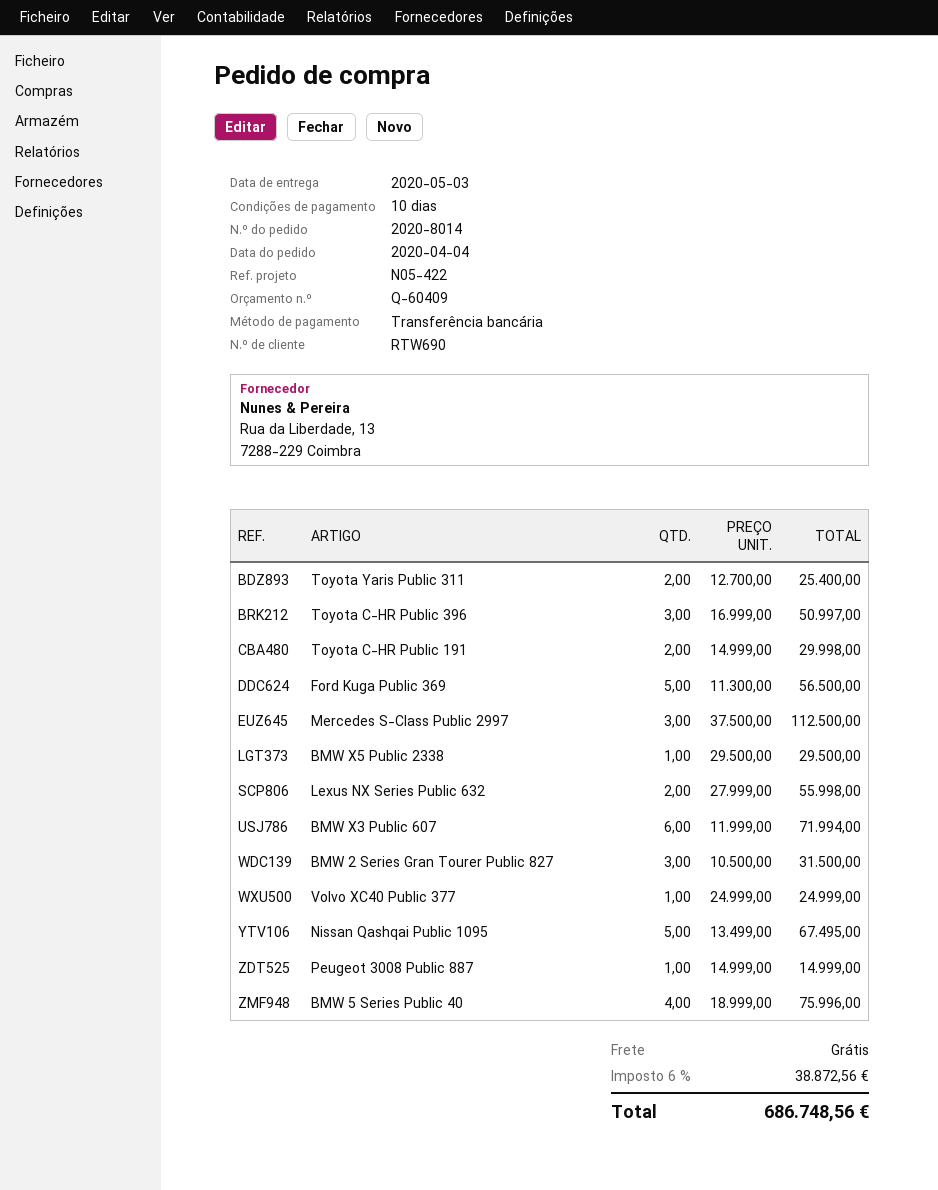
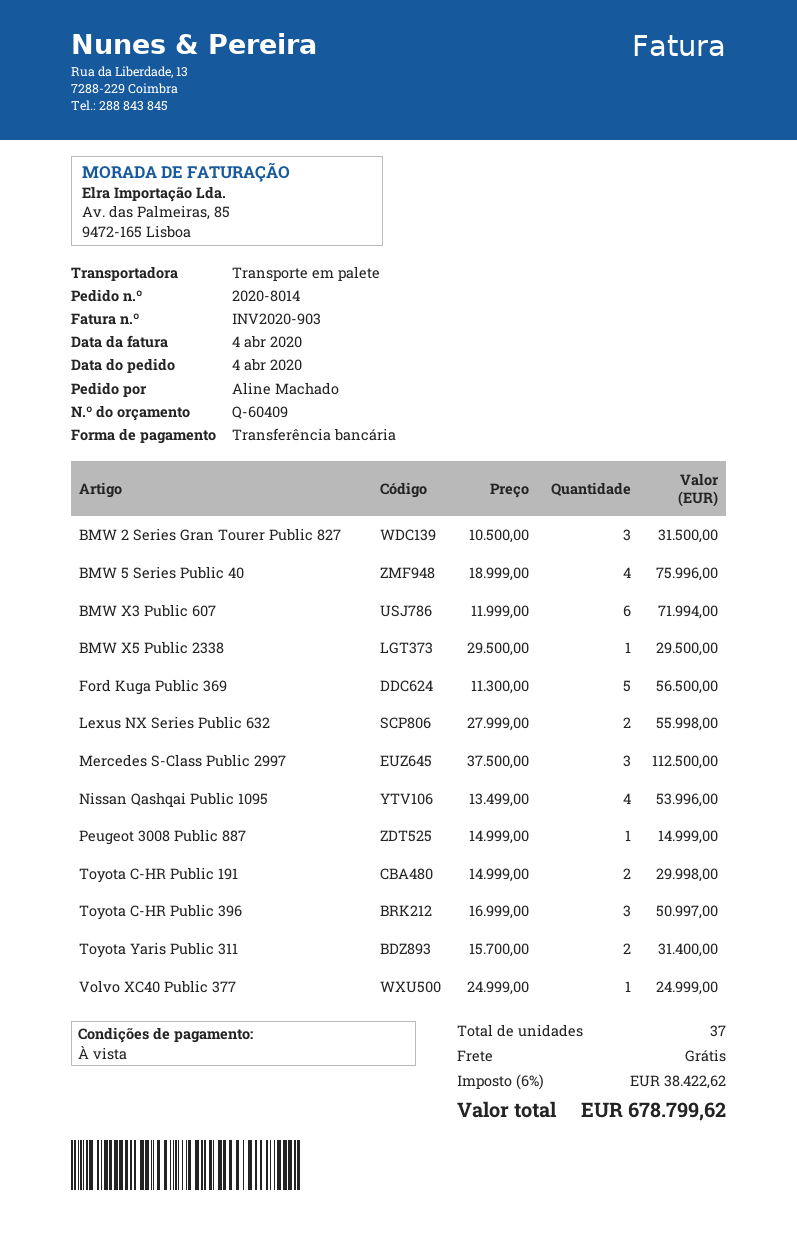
payment terms: 10 days -> on receipt
Toyota Yaris Public 311: 2 x 12700.00 = 25400.00 -> 2 x 15700.00 = 31400.00
Nissan Qashqai Public 1095: 5 x 13499.00 = 67495.00 -> 4 x 13499.00 = 53996.00
tax: 6% = 38872.56 -> 6% = 38422.62
total: 686748.56 -> 678799.62

